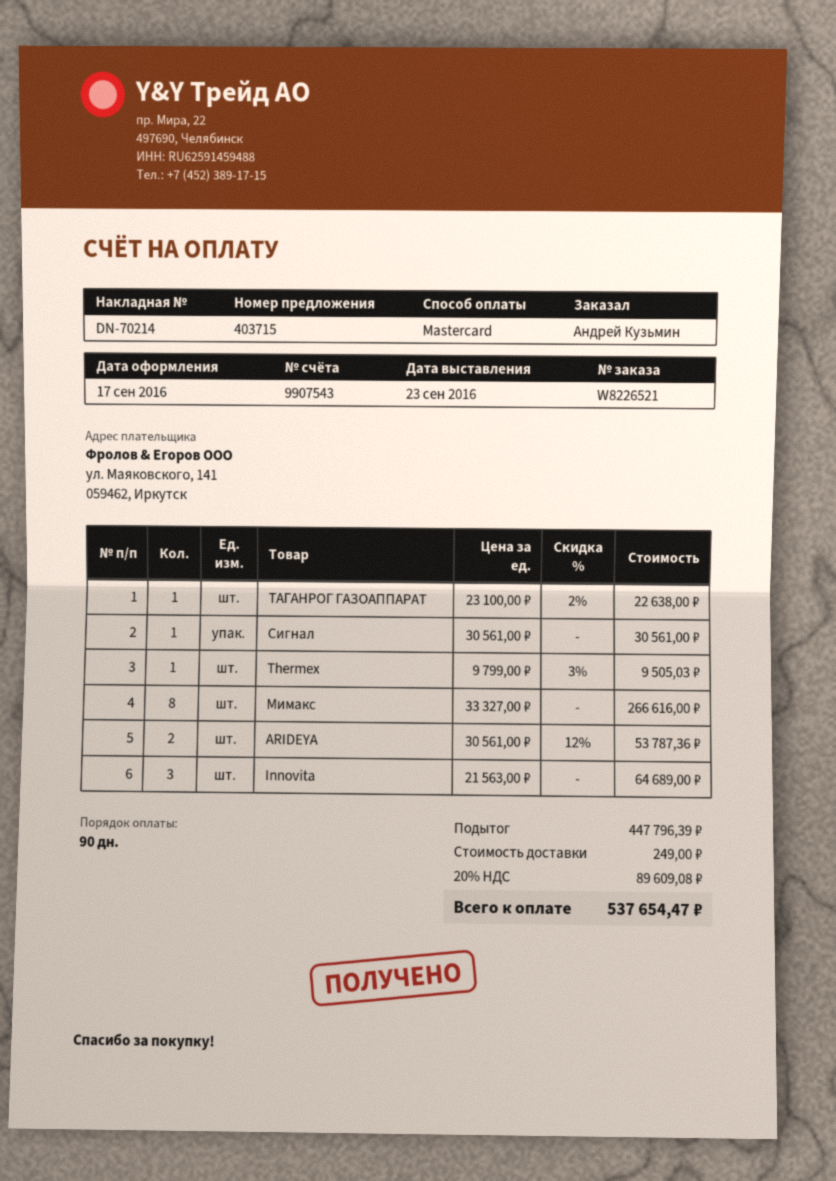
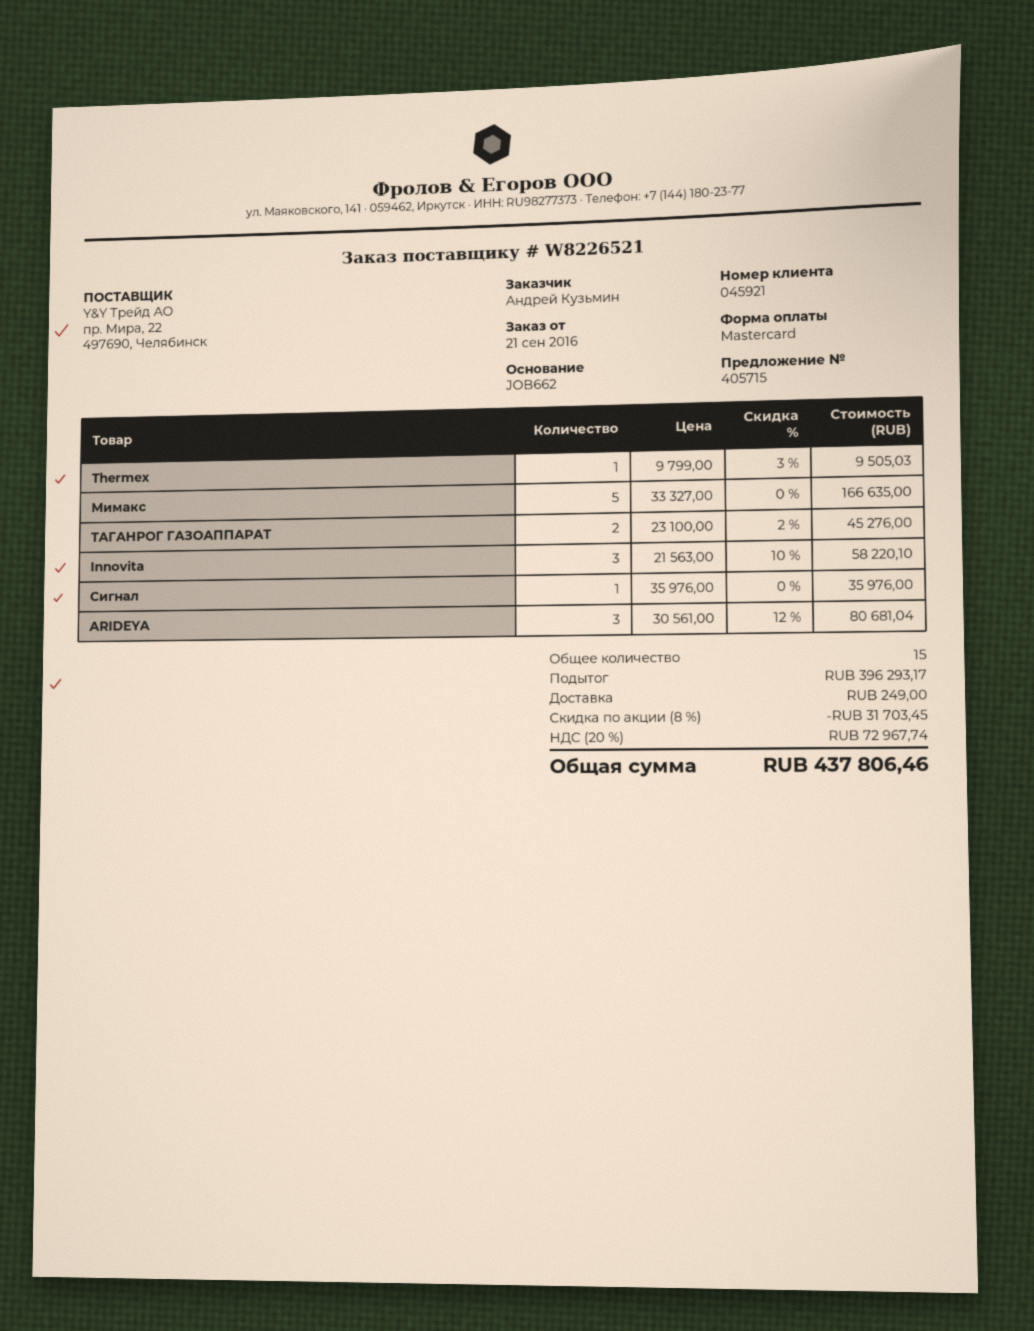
quote number: 403715 -> 405715
order date: 2016-09-17 -> 2016-09-21
ТАГАНРОГ ГАЗОАППАРАТ: 1 x 23100.00 - 2% = 22638.00 -> 2 x 23100.00 - 2% = 45276.00
Сигнал: 1 x 30561.00 = 30561.00 -> 1 x 35976.00 = 35976.00
Мимакс: 8 x 33327.00 = 266616.00 -> 5 x 33327.00 = 166635.00
ARIDEYA: 2 x 30561.00 - 12% = 53787.36 -> 3 x 30561.00 - 12% = 80681.04
Innovita: 3 x 21563.00 = 64689.00 -> 3 x 21563.00 - 10% = 58220.10
subtotal: 447796.39 -> 396293.17
discount: none -> 8% = 31703.45
tax: 20% = 89609.08 -> 20% = 72967.74
total: 537654.47 -> 437806.46

